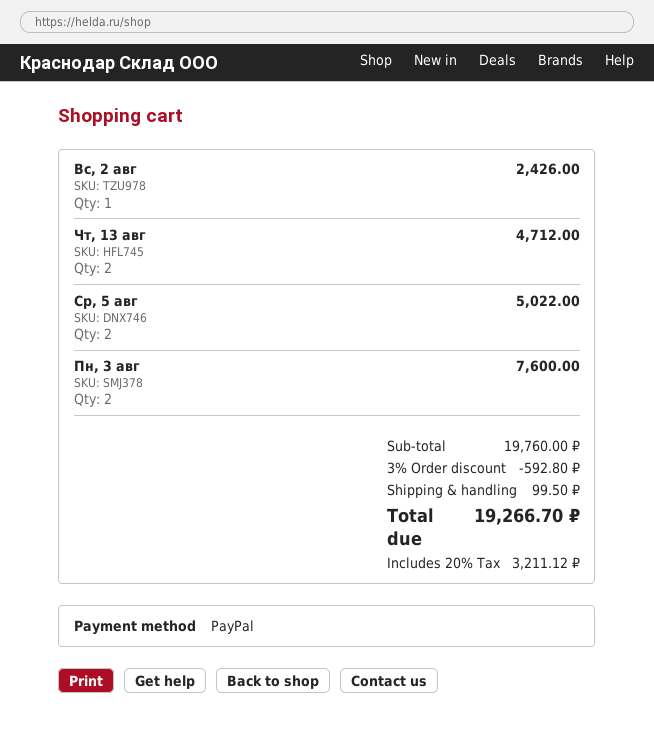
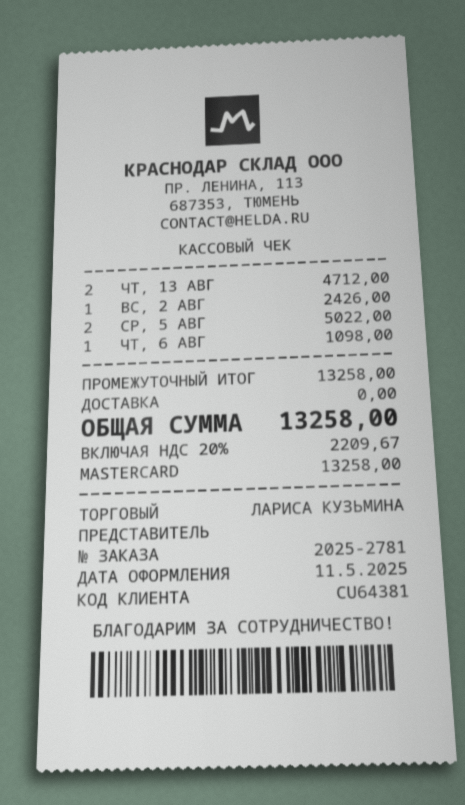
payment method: PayPal -> Mastercard
Пн, 3 авг: 2 for 7600.00 -> none
ЧТ, 6 АВГ: none -> 1 for 1098.00
subtotal: 19760.00 -> 13258.00
discount: 3% = 592.80 -> none
shipping: 99.50 -> 0.00
tax: 20% = 3211.12 -> 20% = 2209.67
total: 19266.70 -> 13258.00

